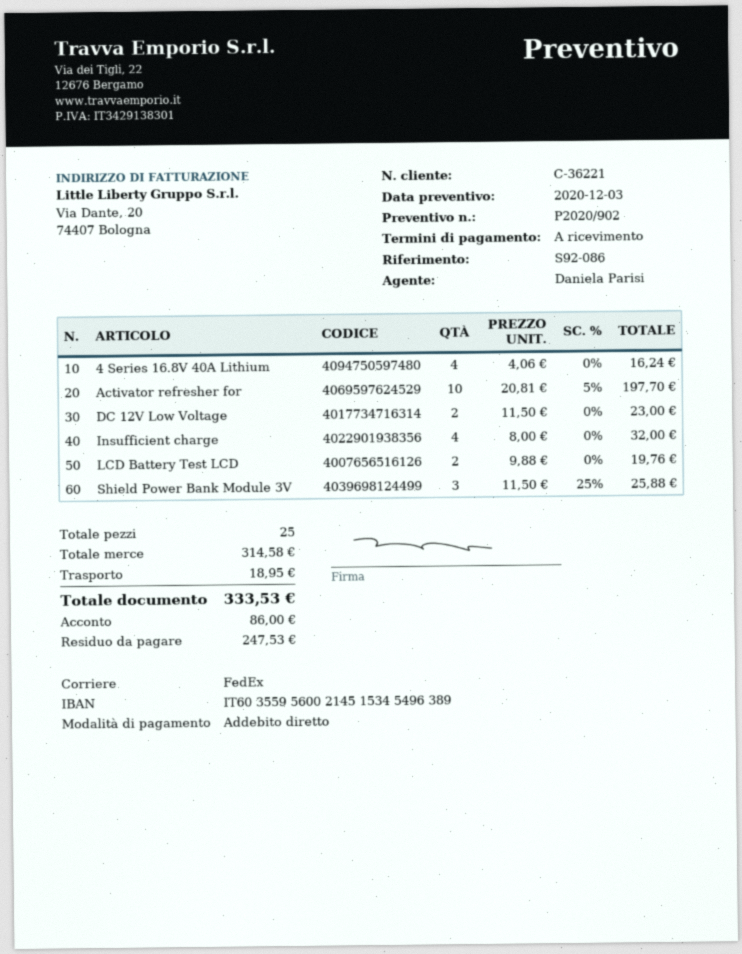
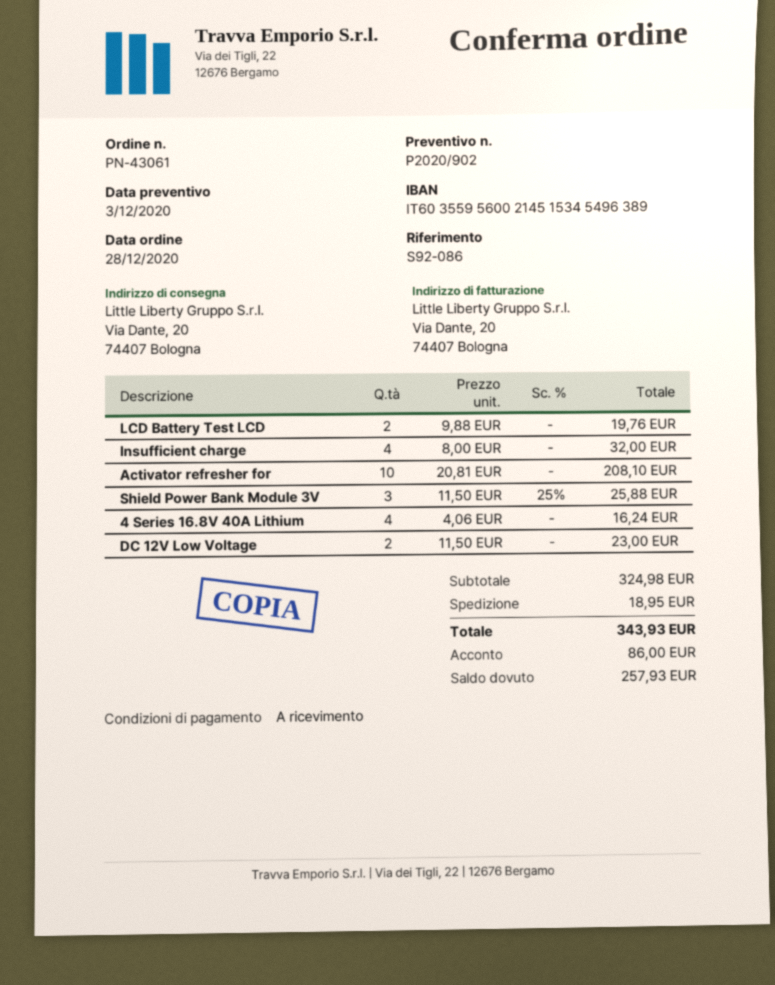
Activator refresher for: 10 x 20.81 - 5% = 197.70 -> 10 x 20.81 = 208.10
subtotal: 314.58 -> 324.98
total: 333.53 -> 343.93
balance: 247.53 -> 257.93

